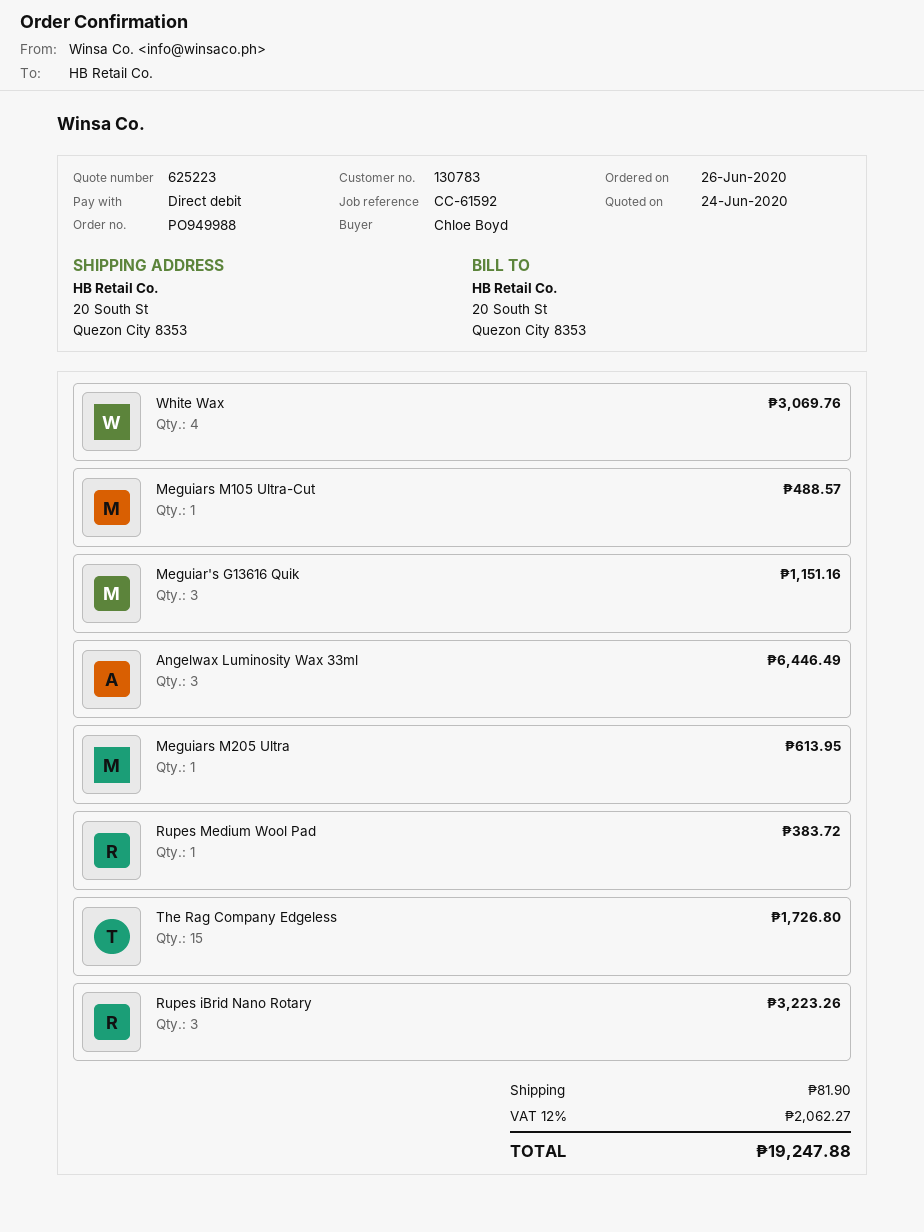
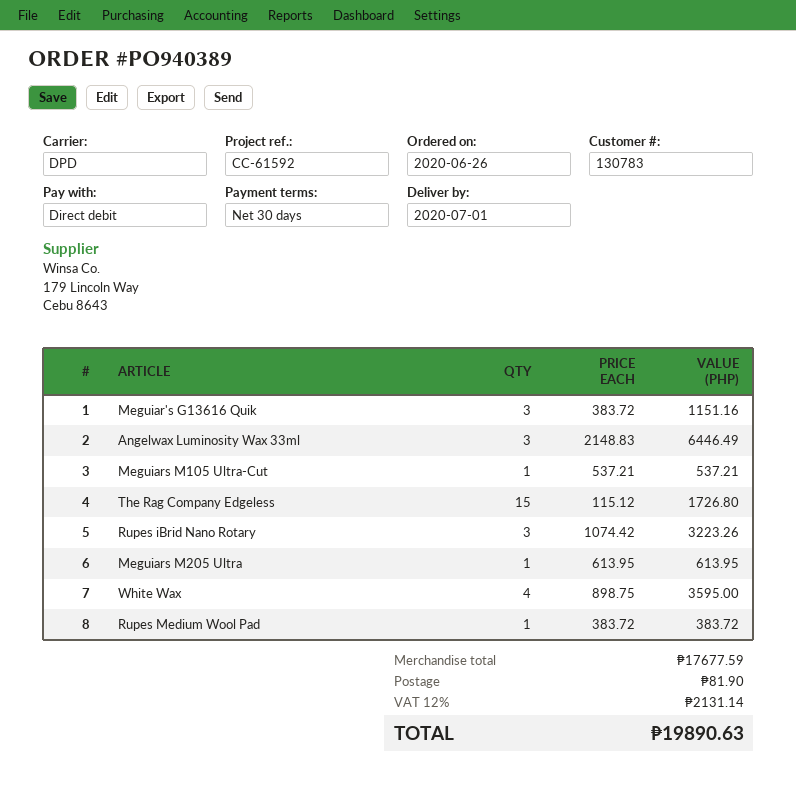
order number: PO949988 -> PO940389
White Wax: 4 for 3069.76 -> 4 for 3595.00
Meguiars M105 Ultra-Cut: 1 for 488.57 -> 1 for 537.21
tax: 12% = 2062.27 -> 12% = 2131.14
total: 19247.88 -> 19890.63

